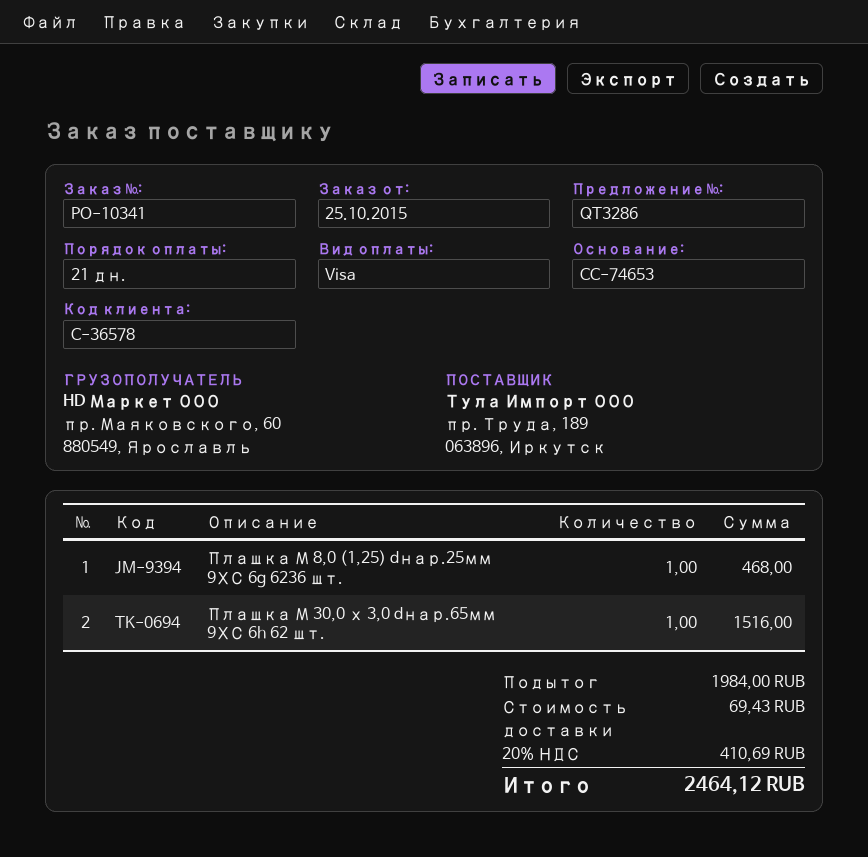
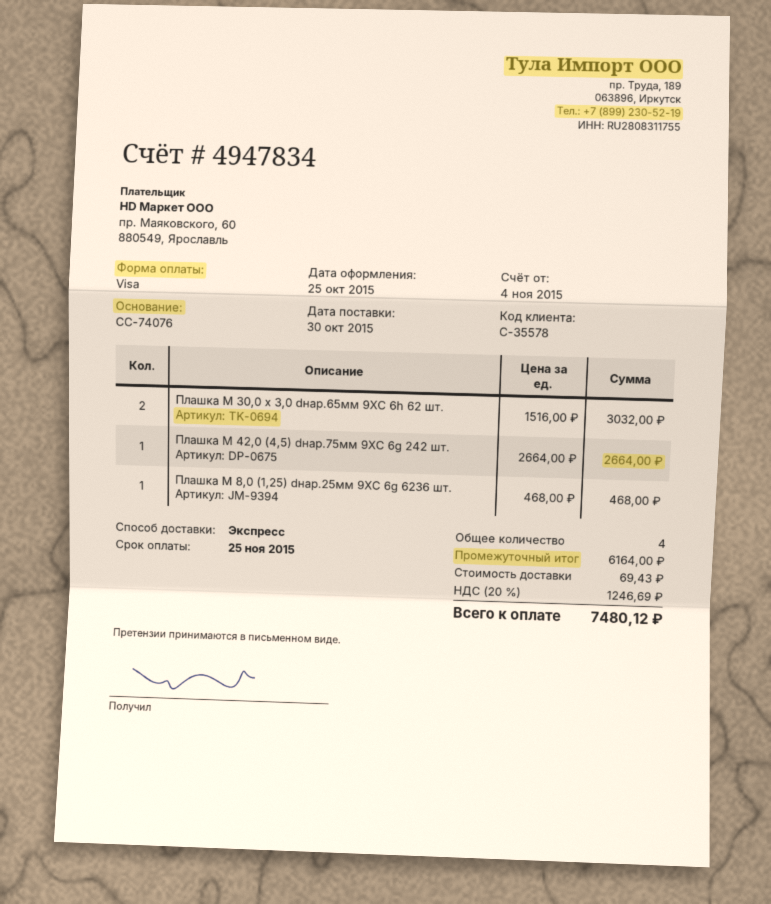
customer number: C-36578 -> C-35578
reference: CC-74653 -> CC-74076
Плашка М 30,0 х 3,0 dнар.65мм 9ХС 6h 62 шт.: 1 for 1516.00 -> 2 for 3032.00
Плашка М 42,0 (4,5) dнар.75мм 9ХС 6g 242 шт.: none -> 1 for 2664.00
subtotal: 1984.00 -> 6164.00
tax: 20% = 410.69 -> 20% = 1246.69
total: 2464.12 -> 7480.12

